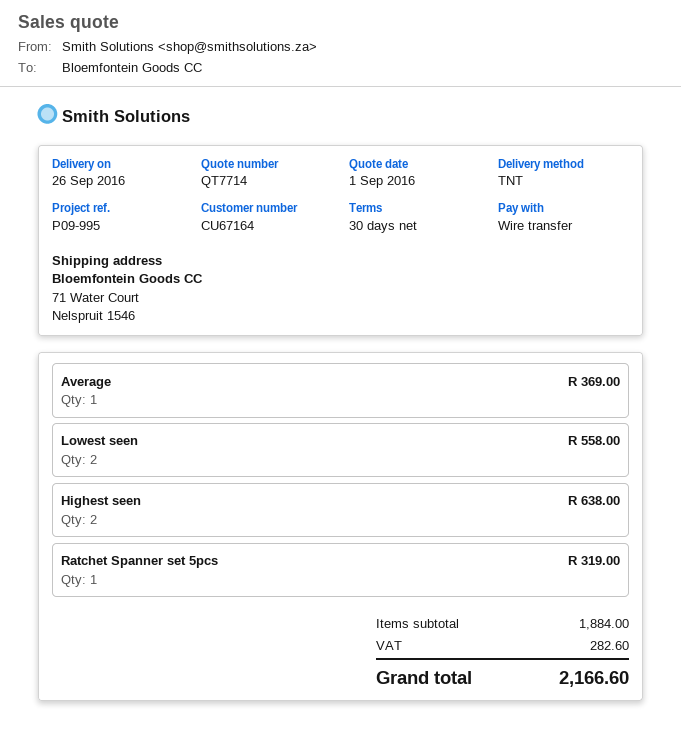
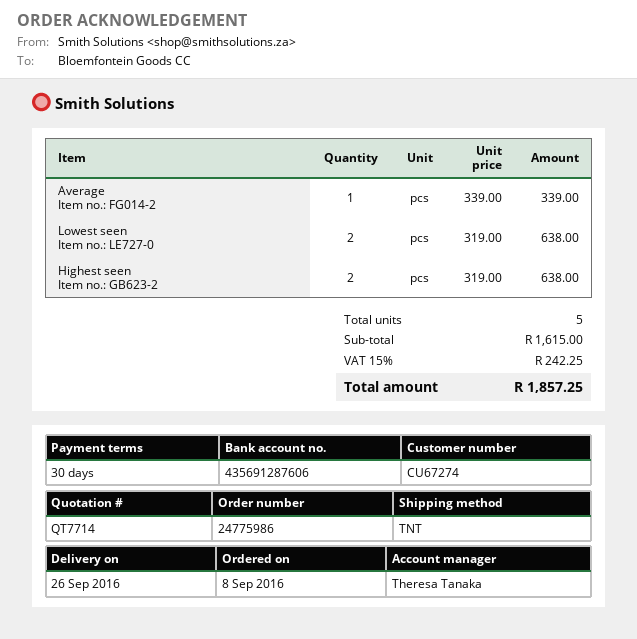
customer number: CU67164 -> CU67274
Average: 1 for 369.00 -> 1 for 339.00
Lowest seen: 2 for 558.00 -> 2 for 638.00
Ratchet Spanner set 5pcs: 1 for 319.00 -> none
subtotal: 1884.00 -> 1615.00
tax: 282.60 -> 242.25
total: 2166.60 -> 1857.25

